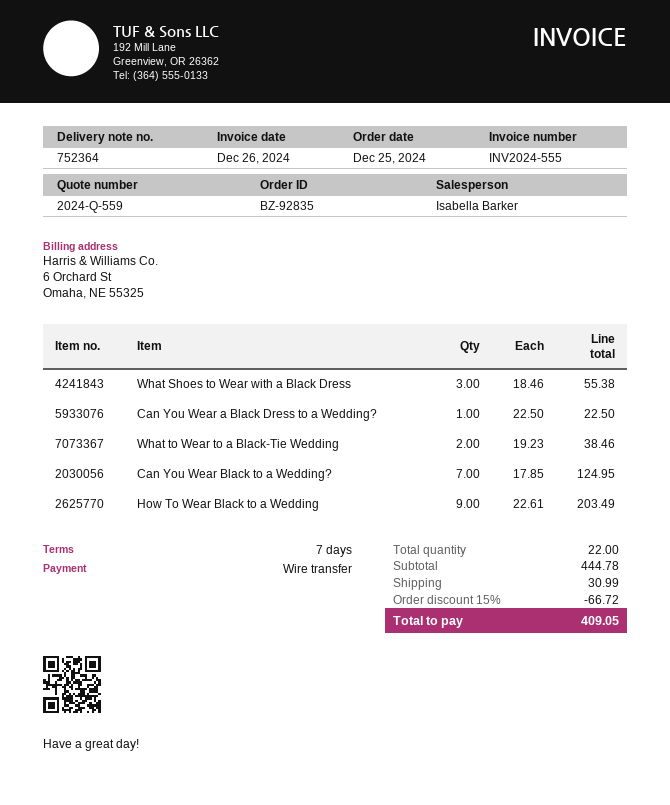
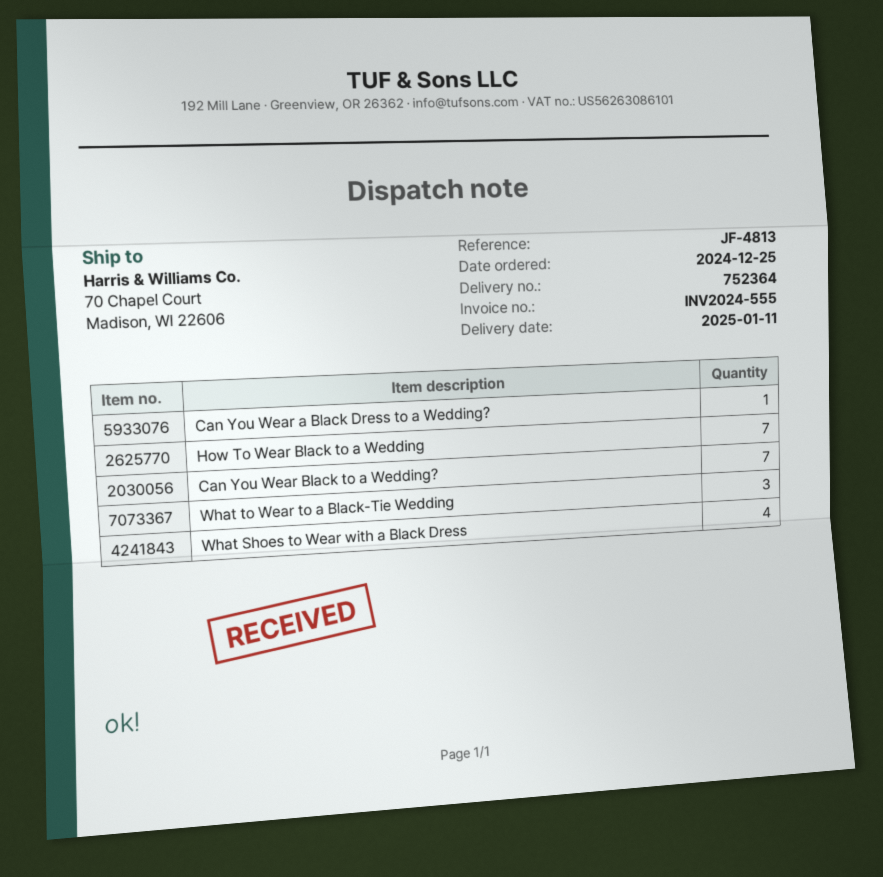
What Shoes to Wear with a Black Dress: 3 -> 4
What to Wear to a Black-Tie Wedding: 2 -> 3
How To Wear Black to a Wedding: 9 -> 7

